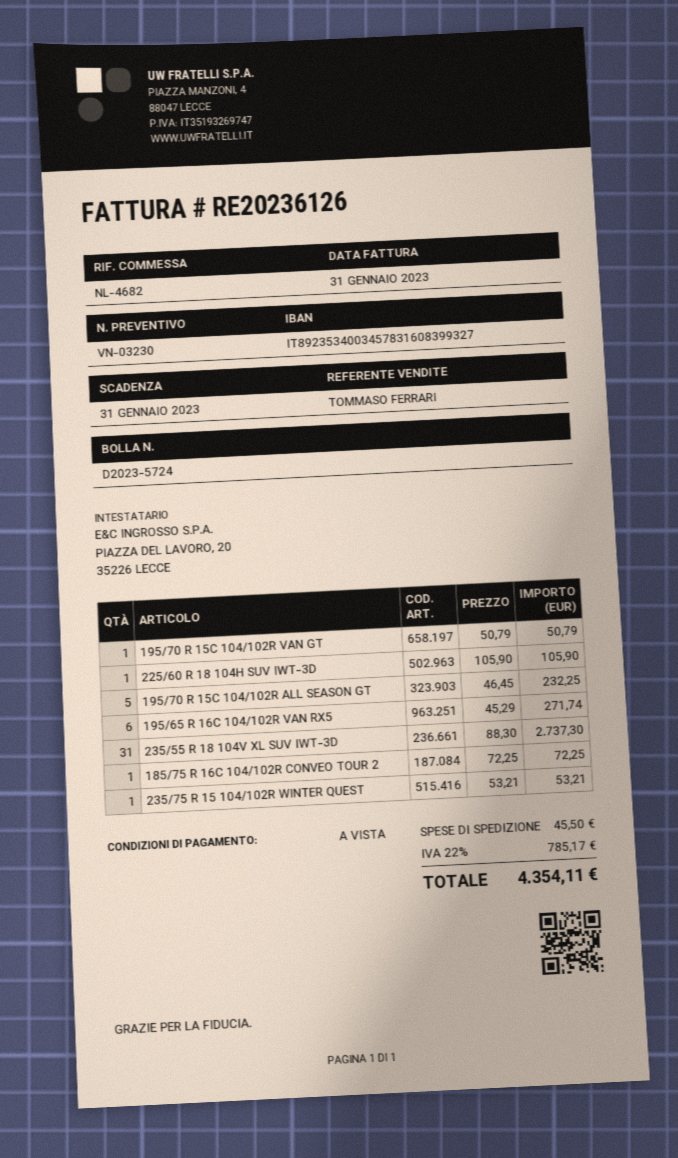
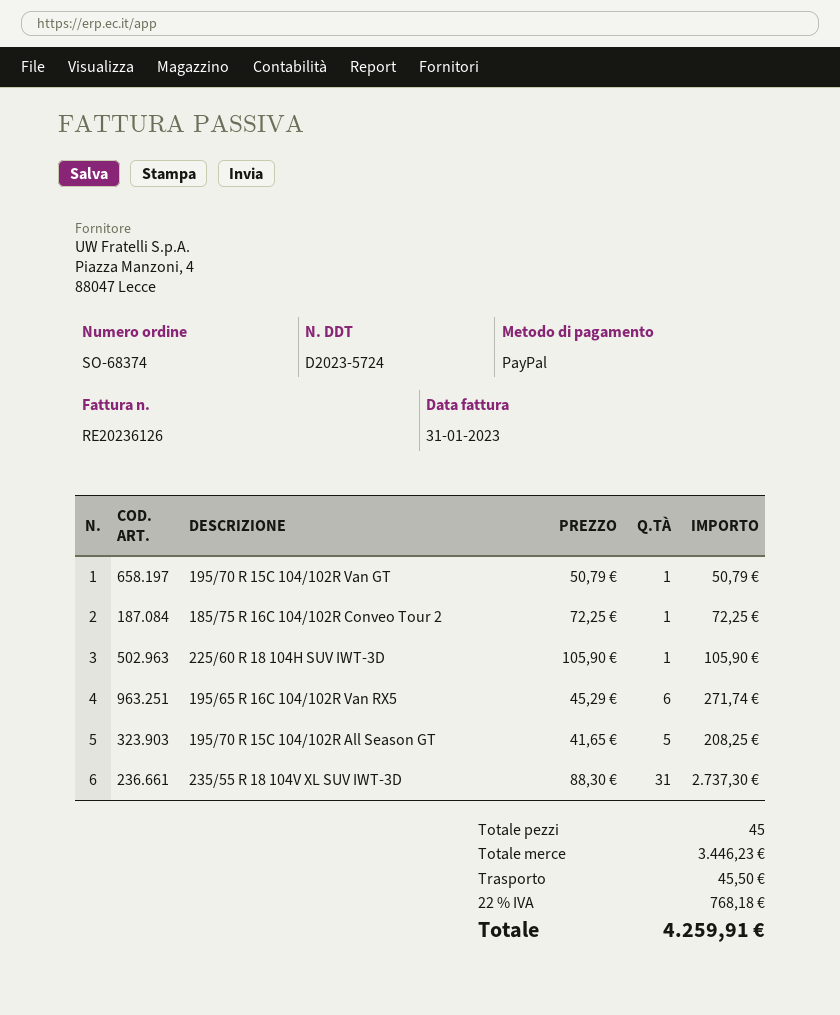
195/70 R 15C 104/102R ALL SEASON GT: 5 x 46.45 = 232.25 -> 5 x 41.65 = 208.25
235/75 R 15 104/102R WINTER QUEST: 1 x 53.21 = 53.21 -> none
tax: 22% = 785.17 -> 22% = 768.18
total: 4354.11 -> 4259.91

